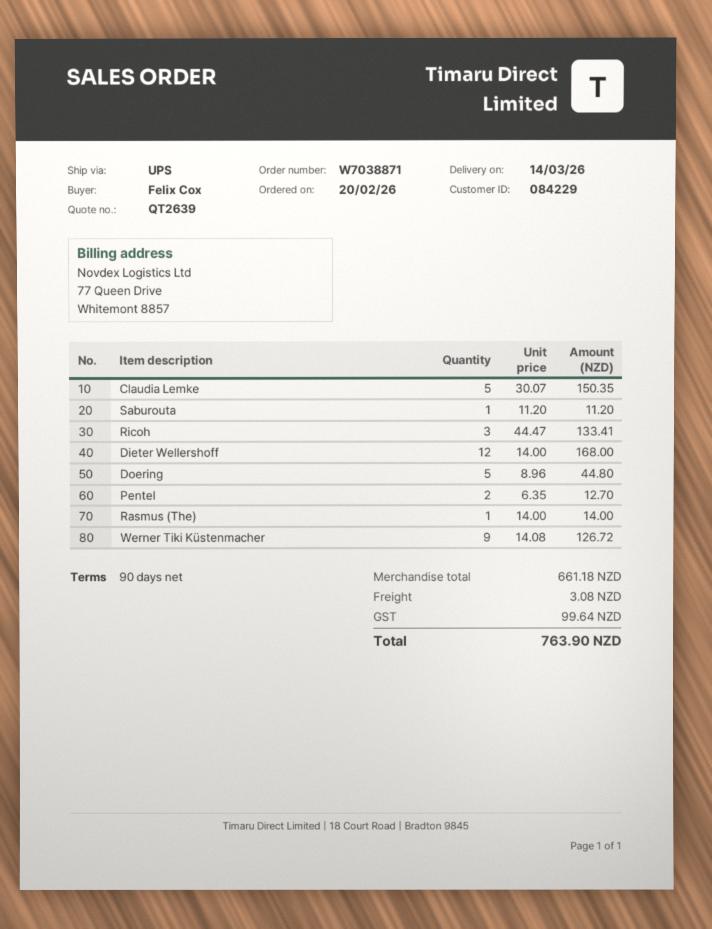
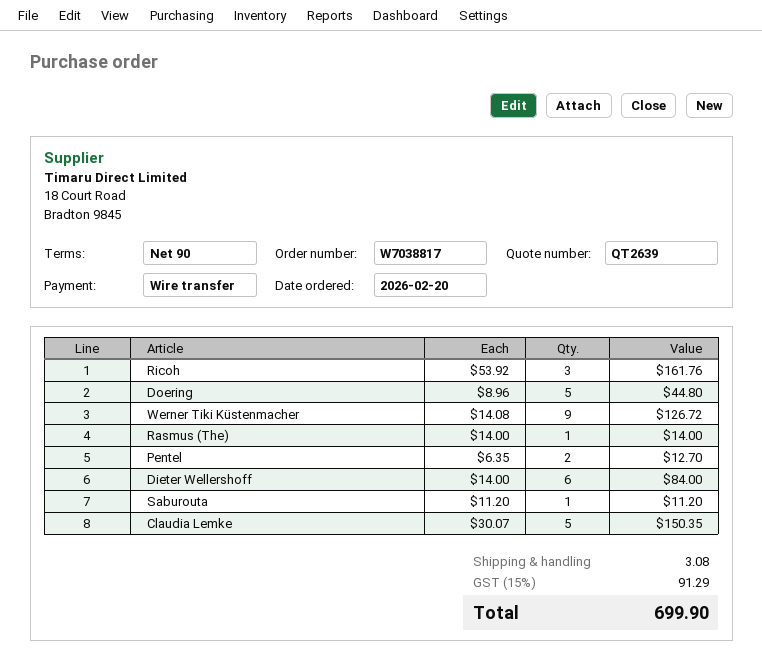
order number: W7038871 -> W7038817
Ricoh: 3 x 44.47 = 133.41 -> 3 x 53.92 = 161.76
Dieter Wellershoff: 12 x 14.00 = 168.00 -> 6 x 14.00 = 84.00
tax: 99.64 -> 91.29
total: 763.90 -> 699.90

